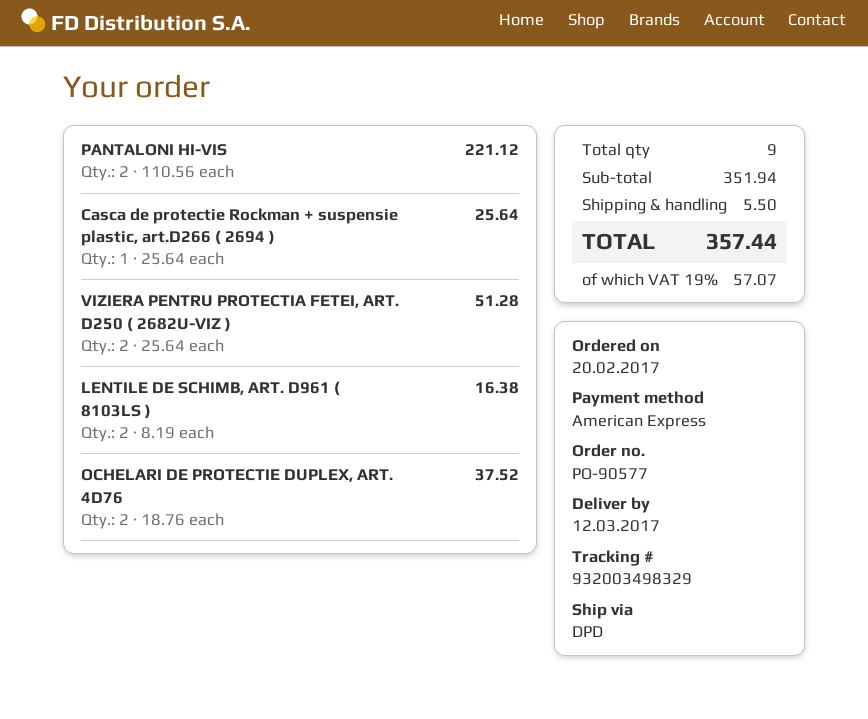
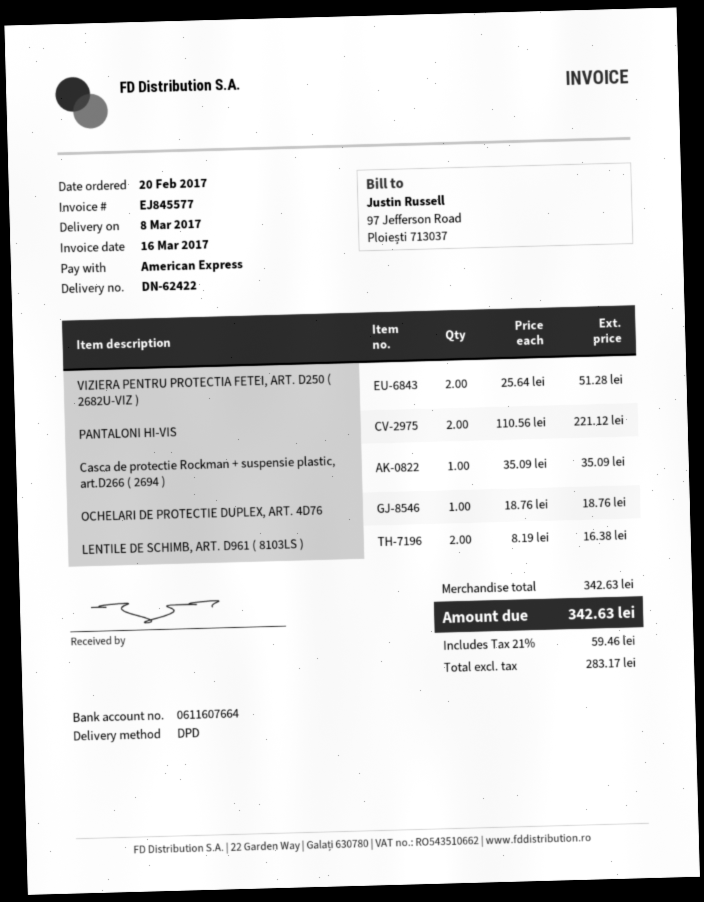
delivery date: 2017-03-12 -> 2017-03-08
Casca de protectie Rockman + suspensie plastic, art.D266 ( 2694 ): 1 x 25.64 = 25.64 -> 1 x 35.09 = 35.09
OCHELARI DE PROTECTIE DUPLEX, ART. 4D76: 2 x 18.76 = 37.52 -> 1 x 18.76 = 18.76
subtotal: 351.94 -> 342.63
shipping: 5.50 -> none
tax: 19% = 57.07 -> 21% = 59.46
total: 357.44 -> 342.63

